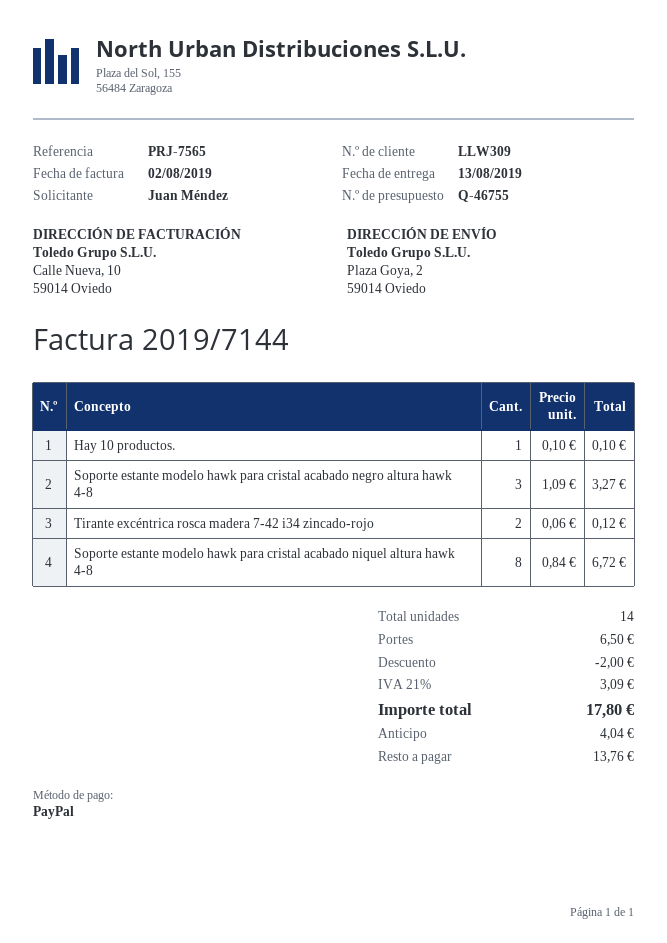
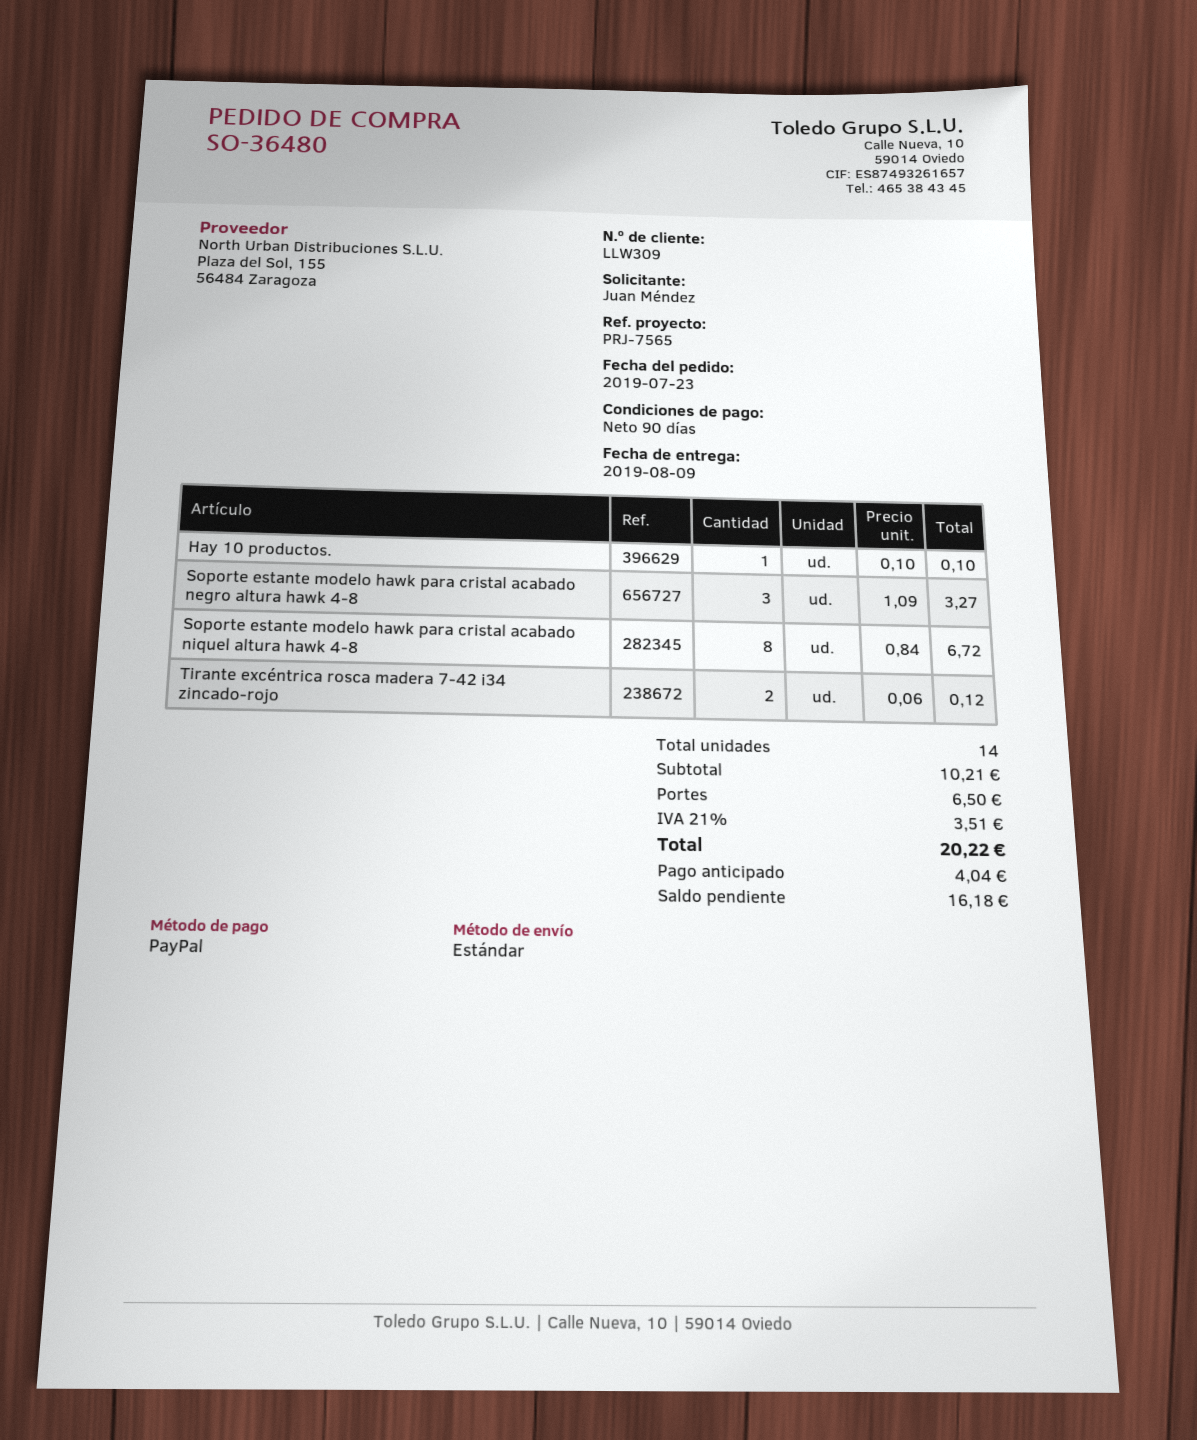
delivery date: 2019-08-13 -> 2019-08-09
discount: 2.00 -> none
tax: 21% = 3.09 -> 21% = 3.51
total: 17.80 -> 20.22
balance: 13.76 -> 16.18

